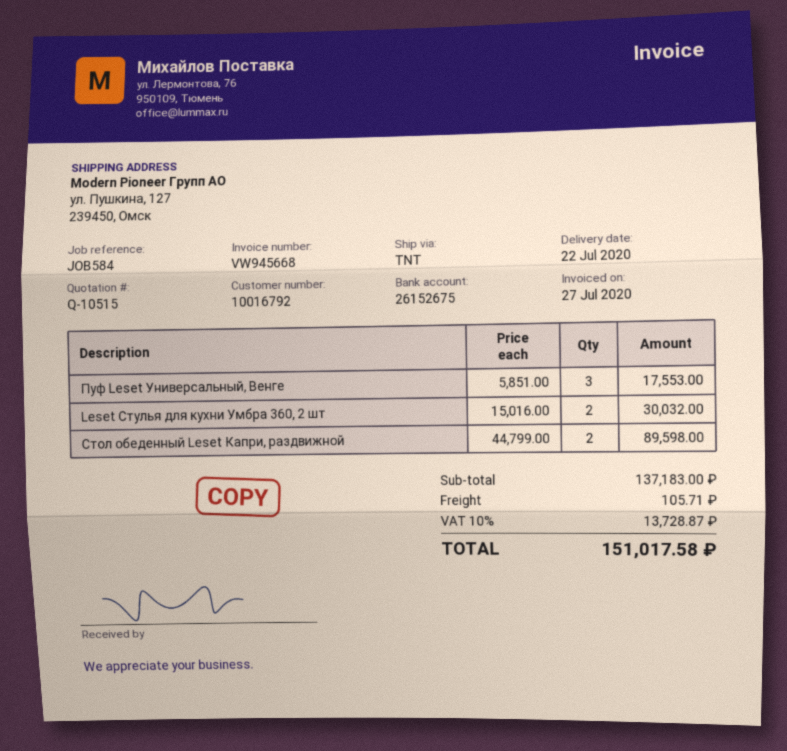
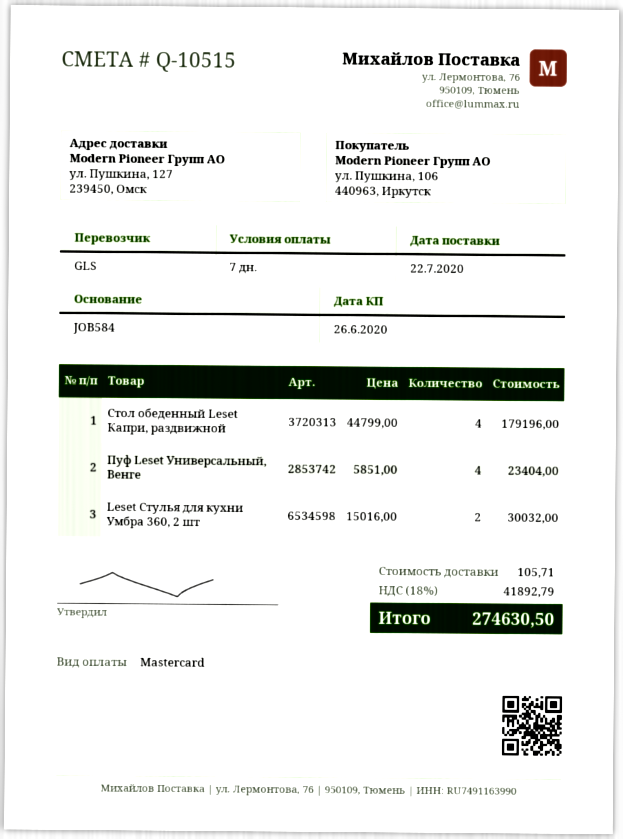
shipping method: TNT -> GLS
Пуф Leset Универсальный, Венге: 3 x 5851.00 = 17553.00 -> 4 x 5851.00 = 23404.00
Стол обеденный Leset Капри, раздвижной: 2 x 44799.00 = 89598.00 -> 4 x 44799.00 = 179196.00
tax: 10% = 13728.87 -> 18% = 41892.79
total: 151017.58 -> 274630.50

